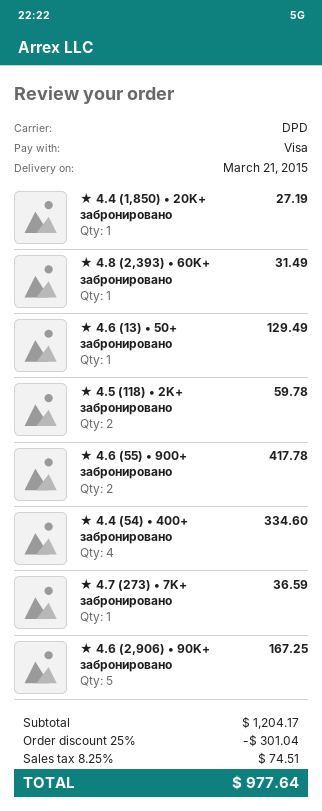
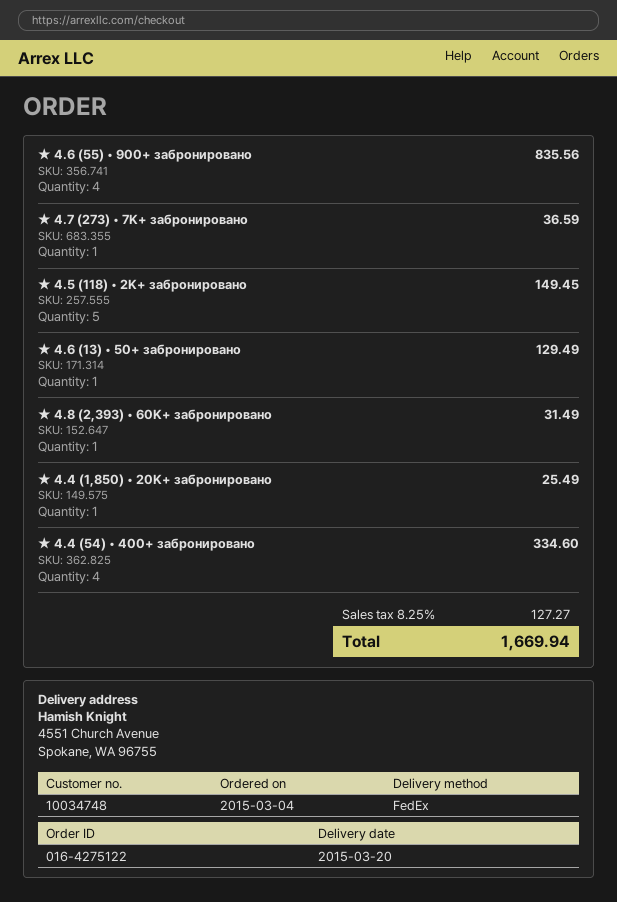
delivery date: 2015-03-21 -> 2015-03-20
shipping method: DPD -> FedEx
★ 4.4 (1,850) • 20K+ забронировано: 1 for 27.19 -> 1 for 25.49
★ 4.5 (118) • 2K+ забронировано: 2 for 59.78 -> 5 for 149.45
★ 4.6 (55) • 900+ забронировано: 2 for 417.78 -> 4 for 835.56
★ 4.6 (2,906) • 90K+ забронировано: 5 for 167.25 -> none
discount: 25% = 301.04 -> none
tax: 8.25% = 74.51 -> 8.25% = 127.27
total: 977.64 -> 1669.94

